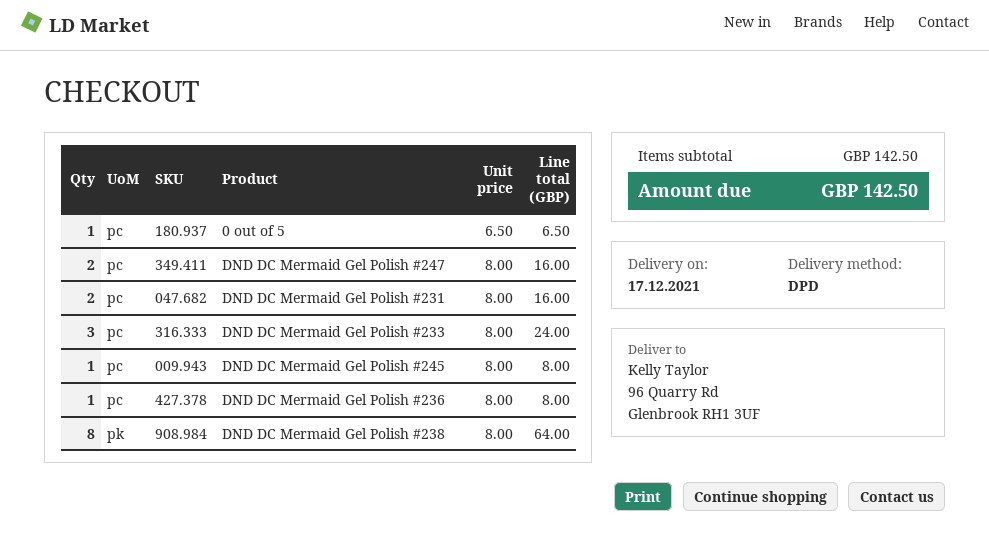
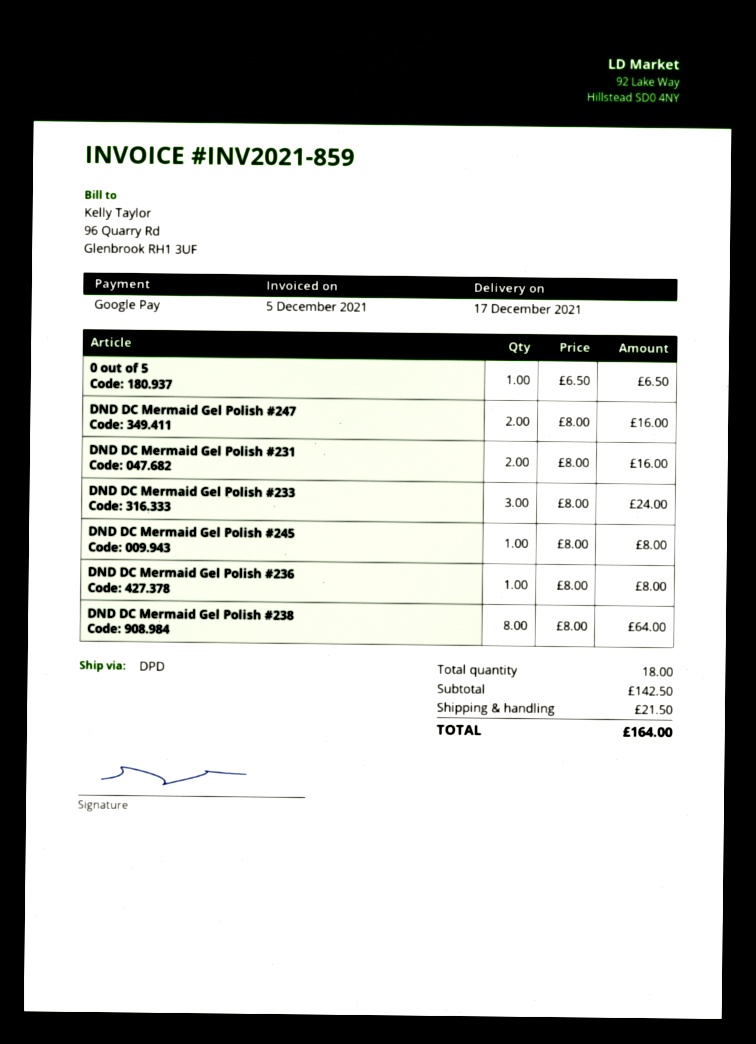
shipping: none -> 21.50
total: 142.50 -> 164.00

